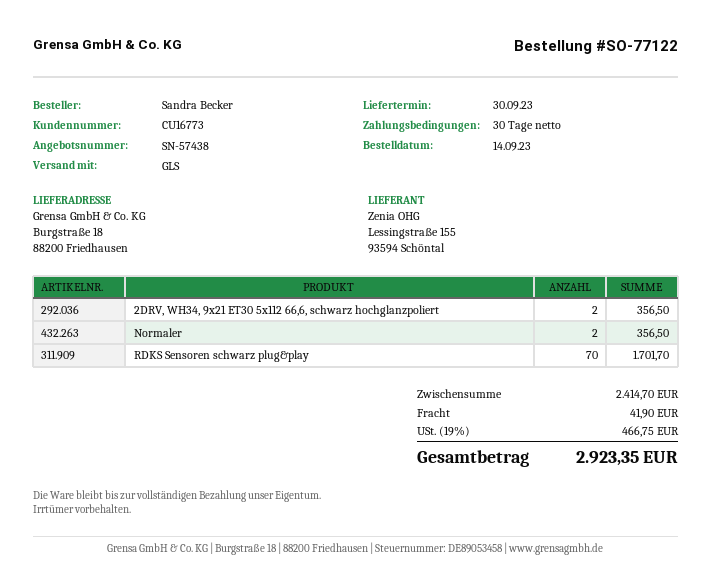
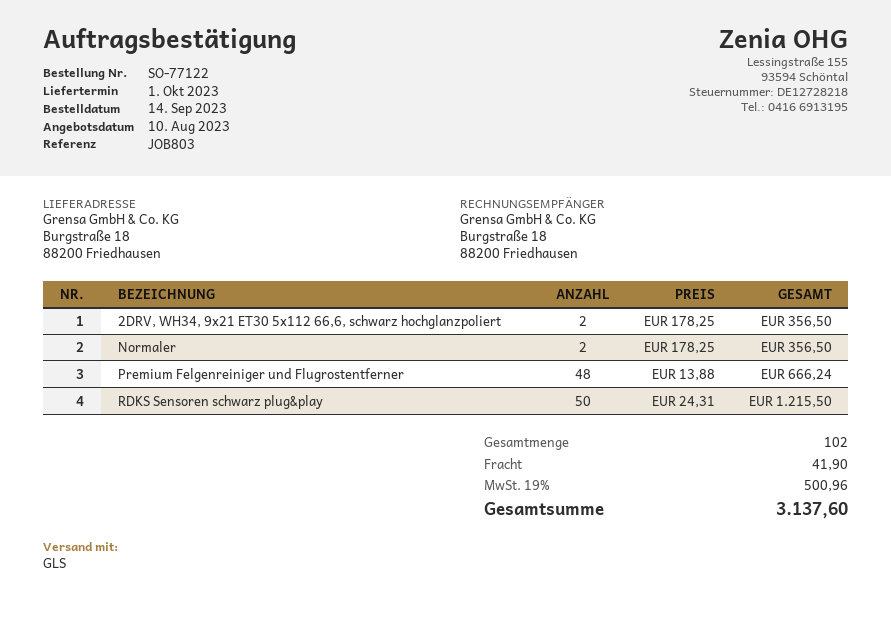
delivery date: 2023-09-30 -> 2023-10-01
RDKS Sensoren schwarz plug&play: 70 for 1701.70 -> 50 for 1215.50
Premium Felgenreiniger und Flugrostentferner: none -> 48 for 666.24
tax: 19% = 466.75 -> 19% = 500.96
total: 2923.35 -> 3137.60

